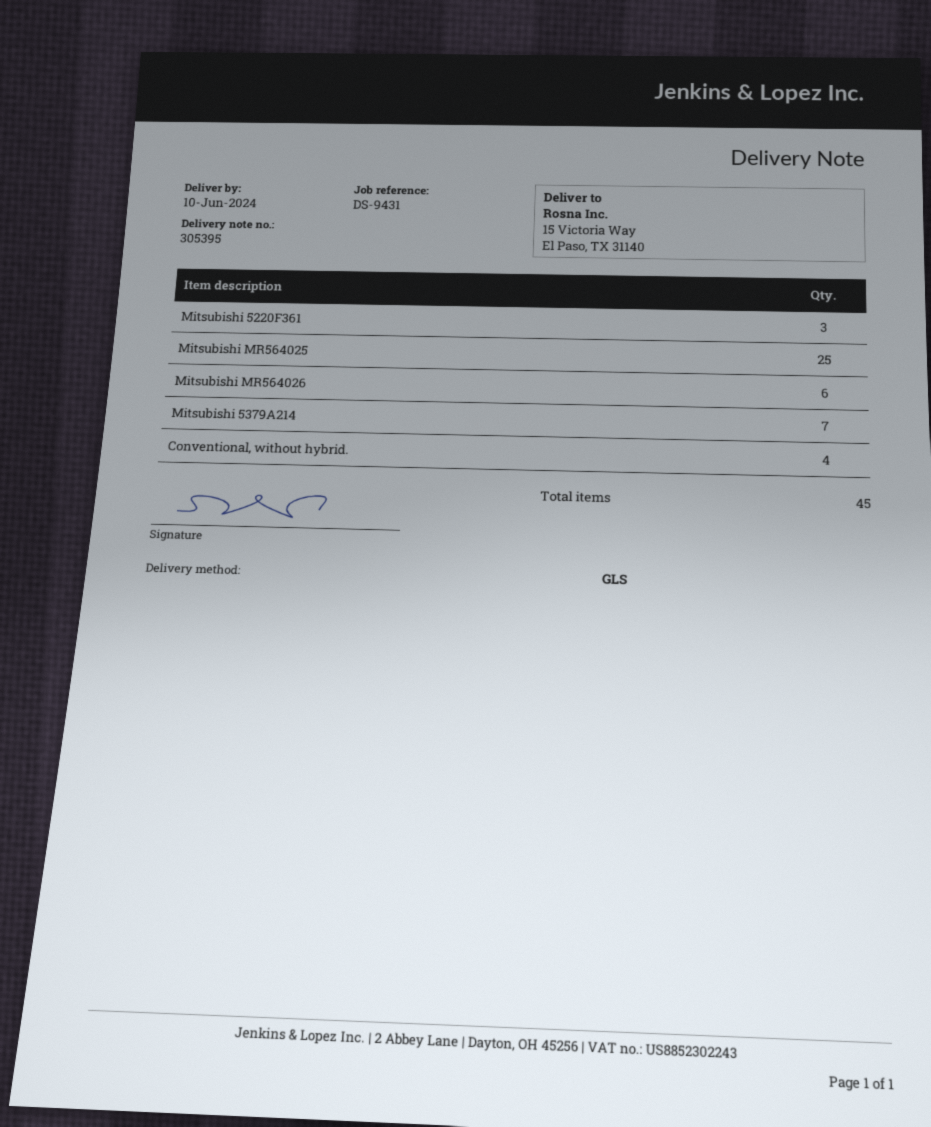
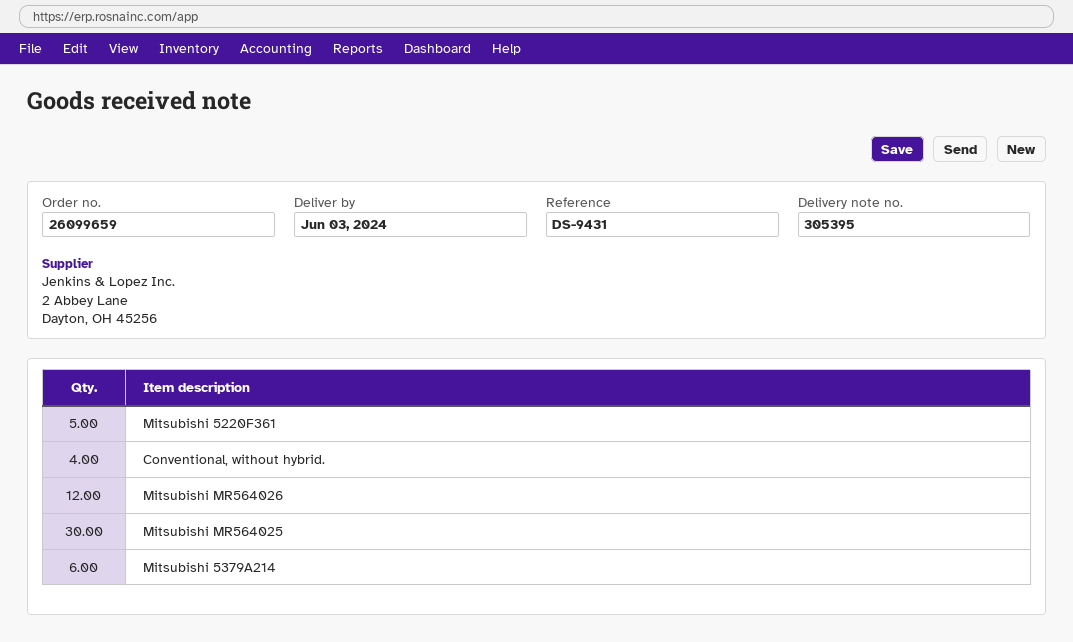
delivery date: 2024-06-10 -> 2024-06-03
Mitsubishi 5220F361: 3 -> 5
Mitsubishi MR564025: 25 -> 30
Mitsubishi MR564026: 6 -> 12
Mitsubishi 5379A214: 7 -> 6

